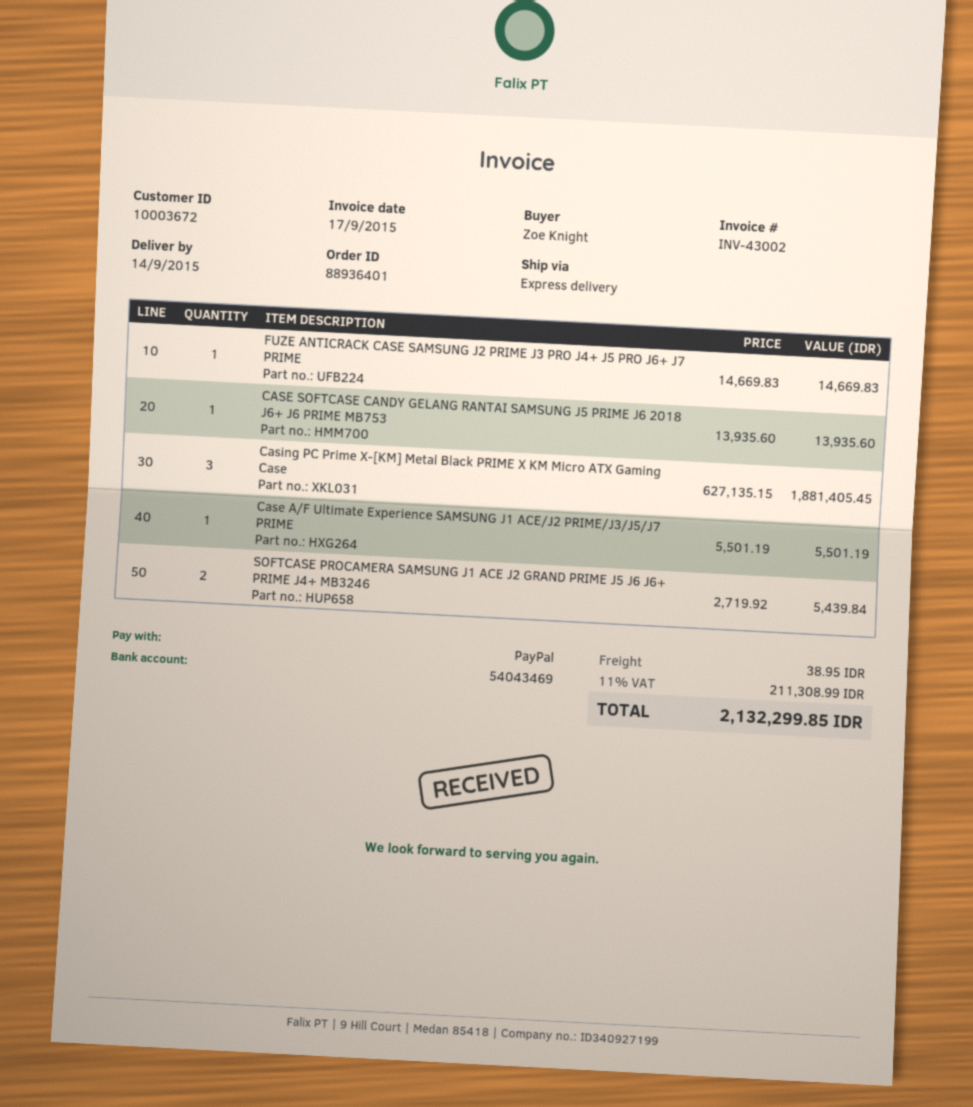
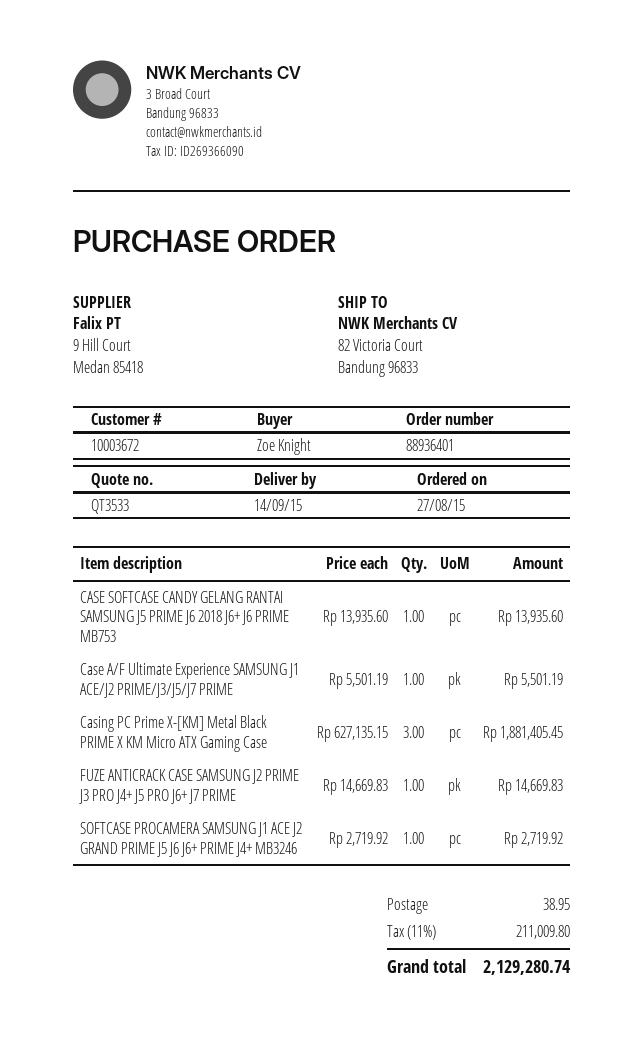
SOFTCASE PROCAMERA SAMSUNG J1 ACE J2 GRAND PRIME J5 J6 J6+ PRIME J4+ MB3246: 2 x 2719.92 = 5439.84 -> 1 x 2719.92 = 2719.92
tax: 11% = 211308.99 -> 11% = 211009.80
total: 2132299.85 -> 2129280.74

